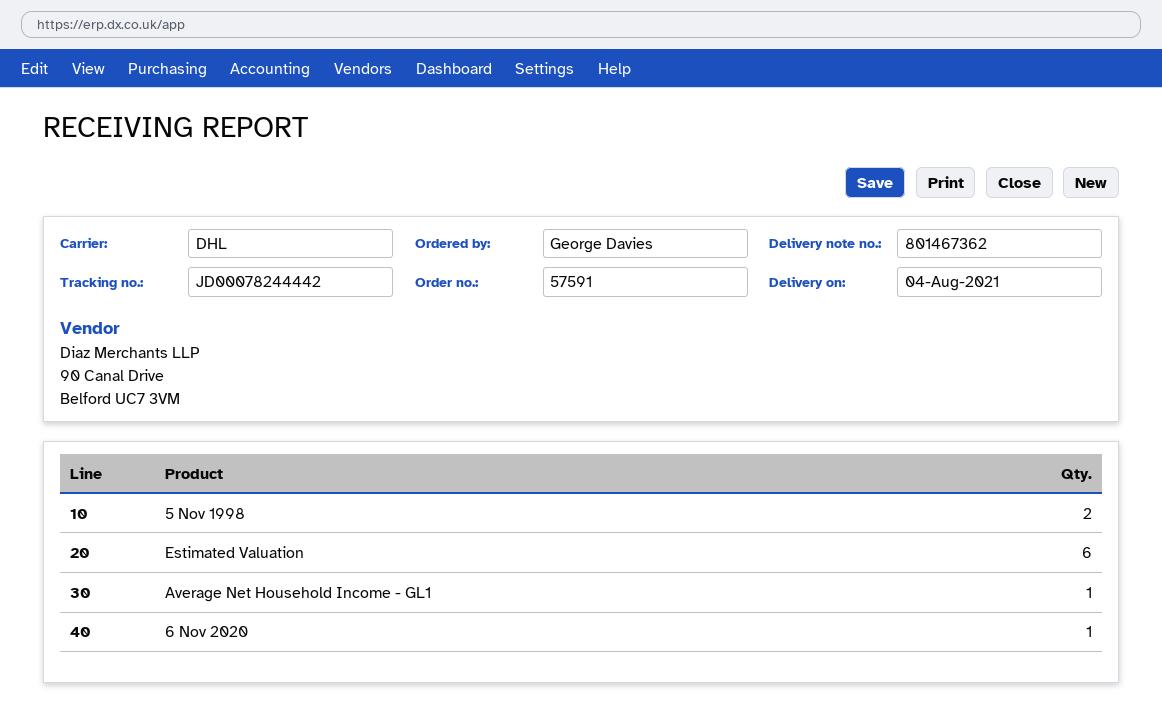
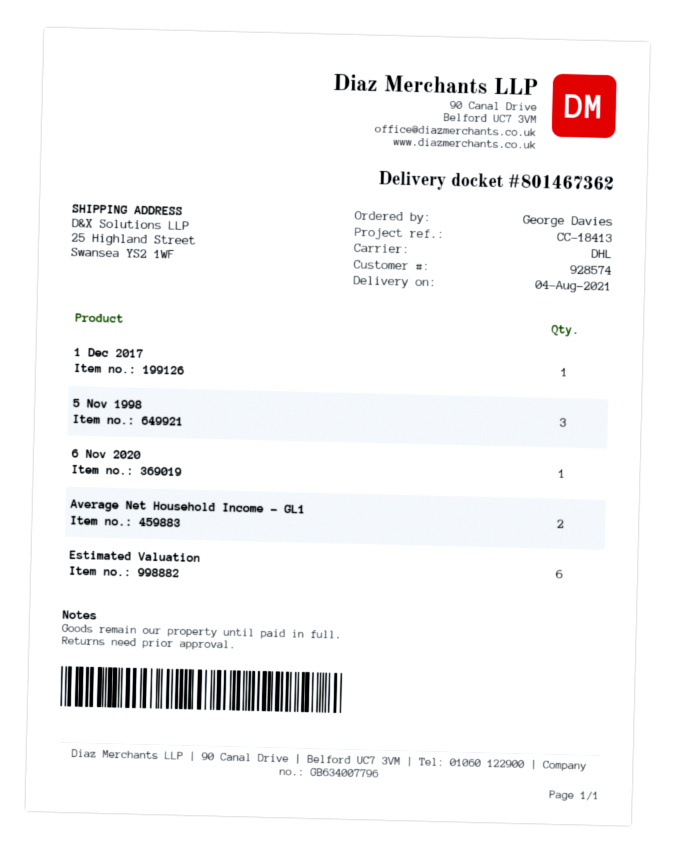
5 Nov 1998: 2 -> 3
Average Net Household Income - GL1: 1 -> 2
1 Dec 2017: none -> 1

